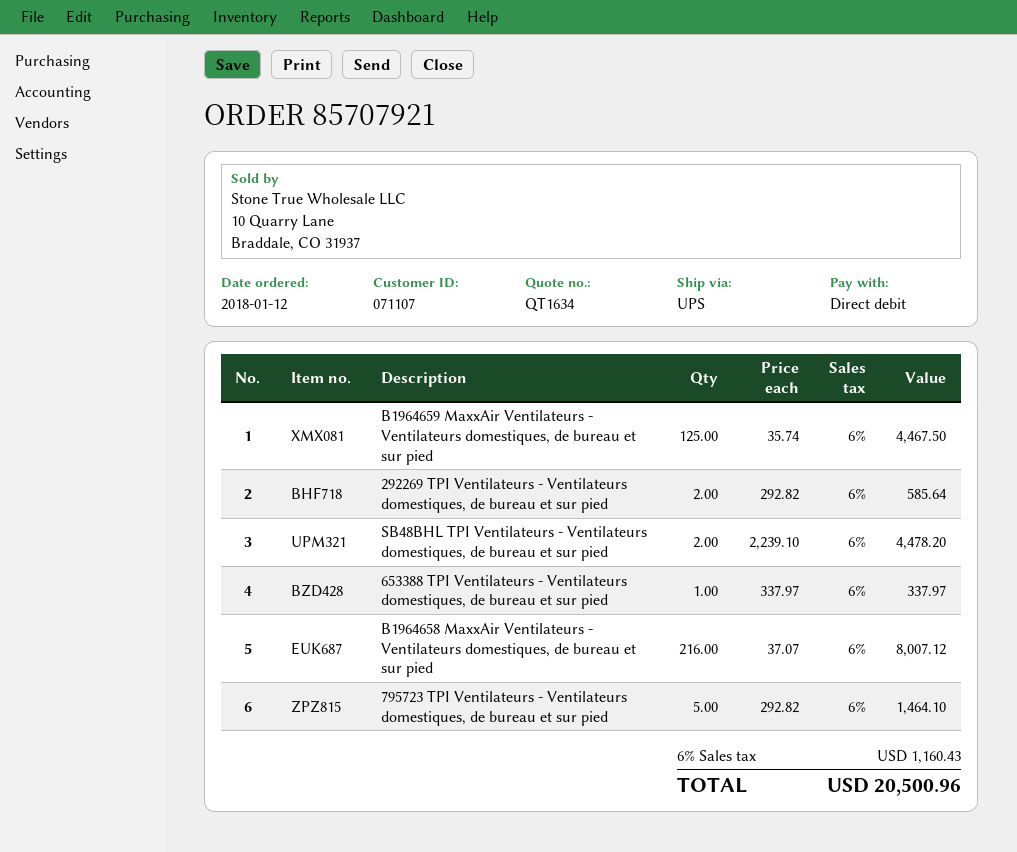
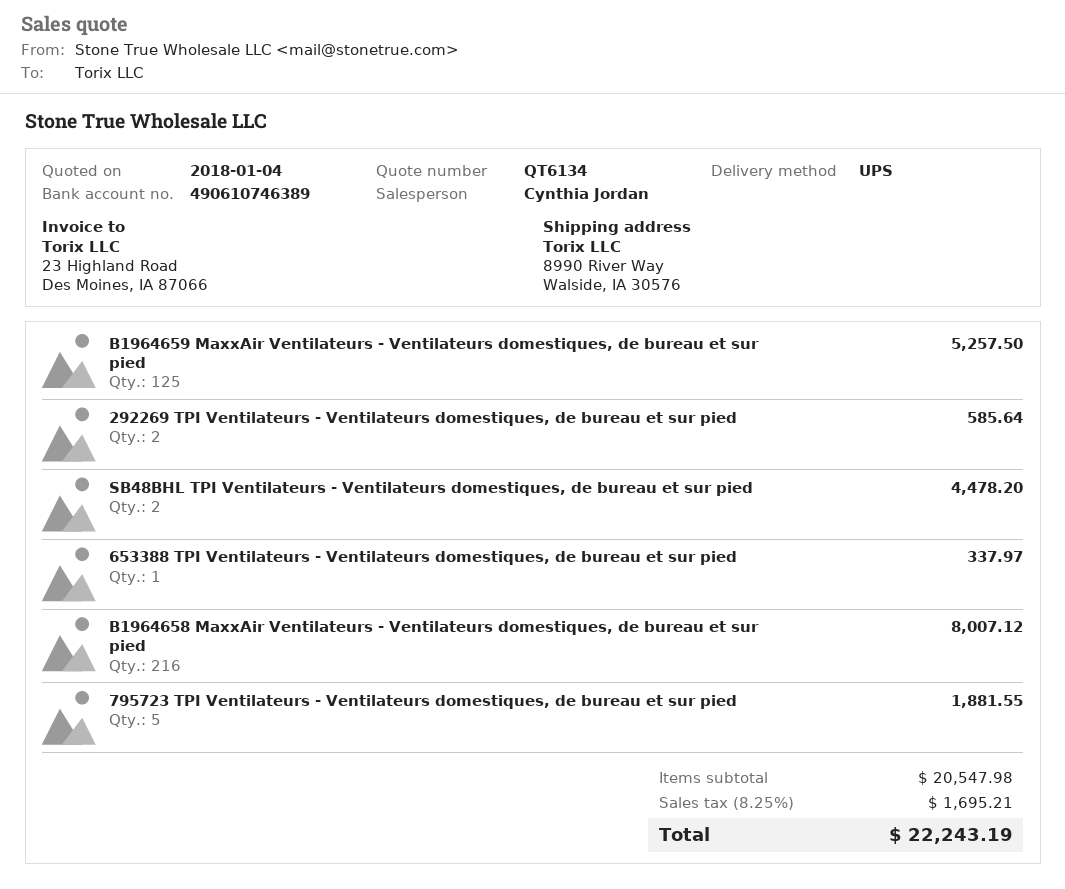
quote number: QT1634 -> QT6134
B1964659 MaxxAir Ventilateurs - Ventilateurs domestiques, de bureau et sur pied: 125 for 4467.50 -> 125 for 5257.50
795723 TPI Ventilateurs - Ventilateurs domestiques, de bureau et sur pied: 5 for 1464.10 -> 5 for 1881.55
tax: 6% = 1160.43 -> 8.25% = 1695.21
total: 20500.96 -> 22243.19

